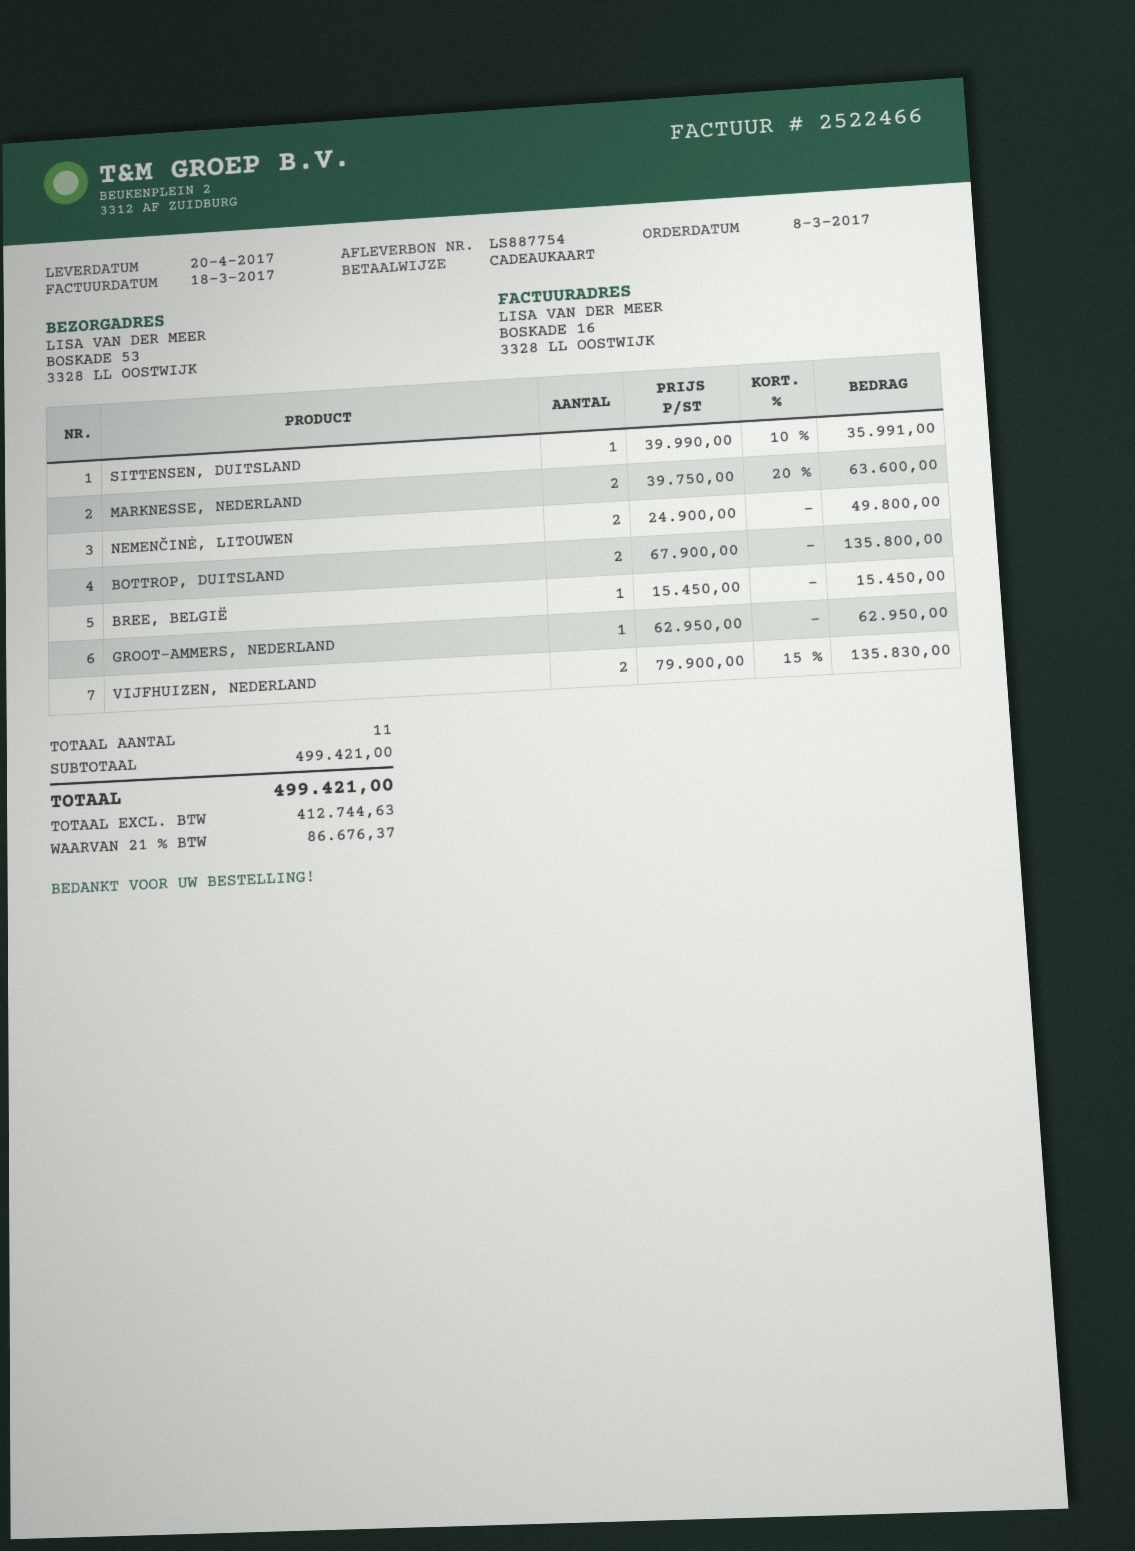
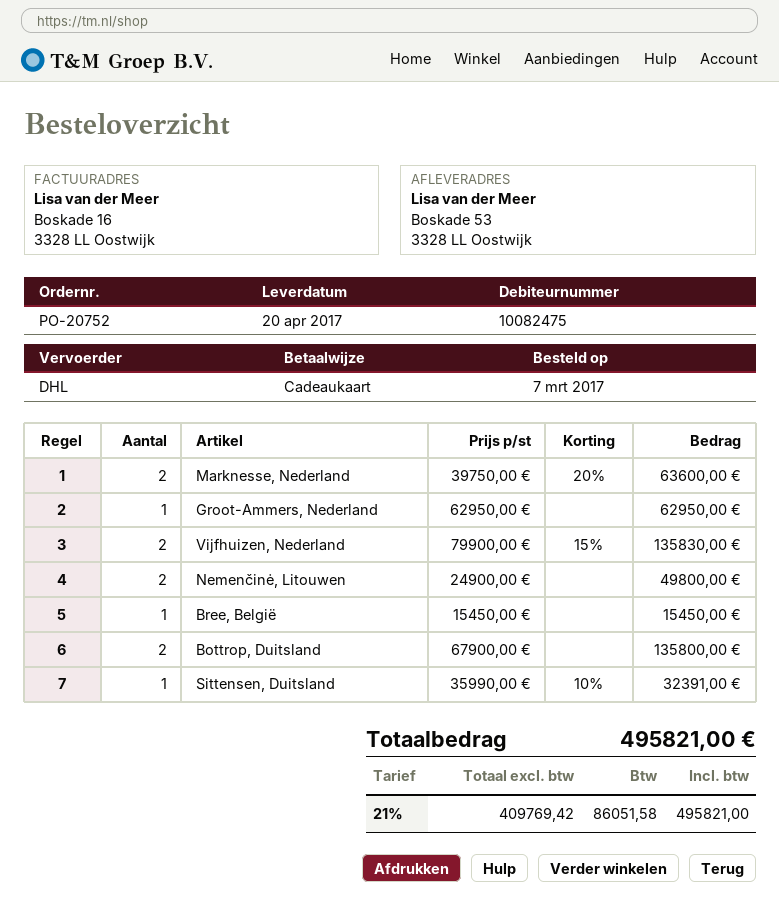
order date: 2017-03-08 -> 2017-03-07
SITTENSEN, DUITSLAND: 1 x 39990.00 - 10% = 35991.00 -> 1 x 35990.00 - 10% = 32391.00
net: 412744.63 -> 409769.42
tax: 21% = 86676.37 -> 21% = 86051.58
total: 499421.00 -> 495821.00

